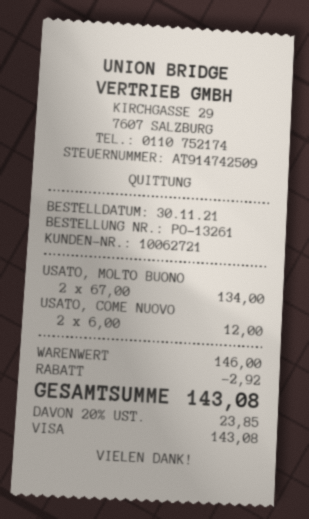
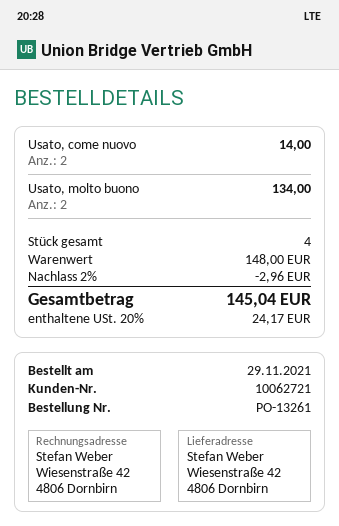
order date: 2021-11-30 -> 2021-11-29
USATO, COME NUOVO: 2 for 12.00 -> 2 for 14.00
subtotal: 146.00 -> 148.00
discount: 2.92 -> 2.96
tax: 20% = 23.85 -> 20% = 24.17
total: 143.08 -> 145.04

